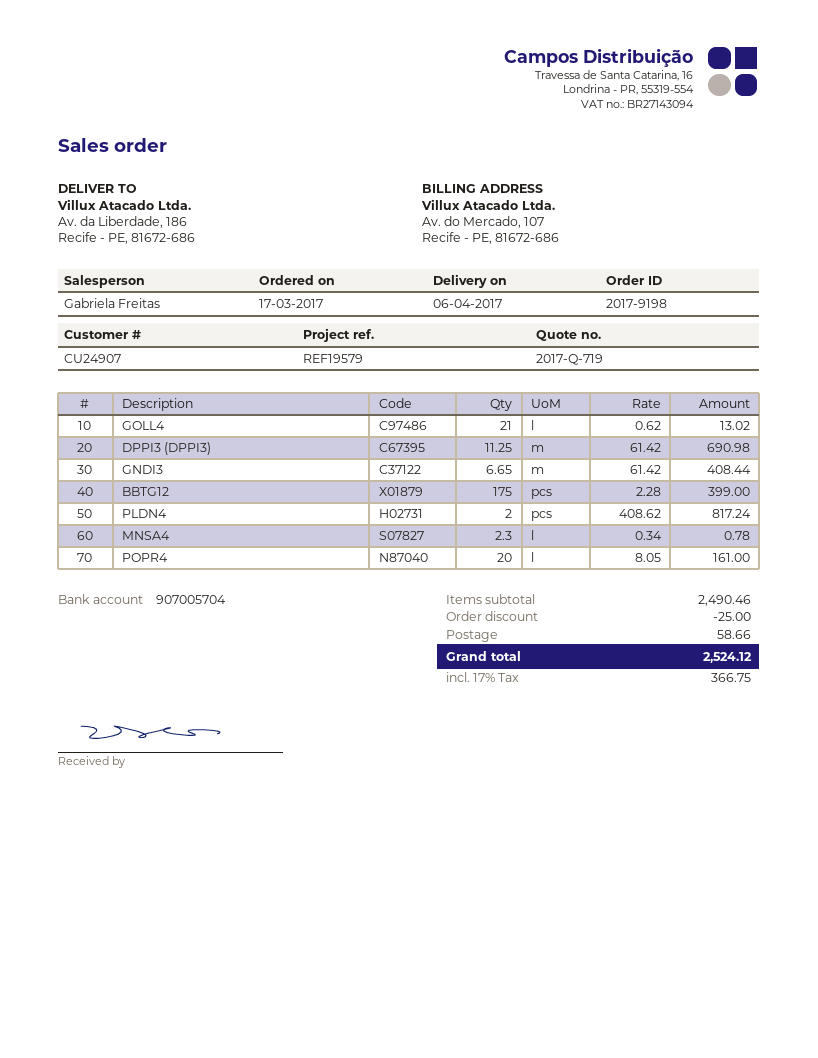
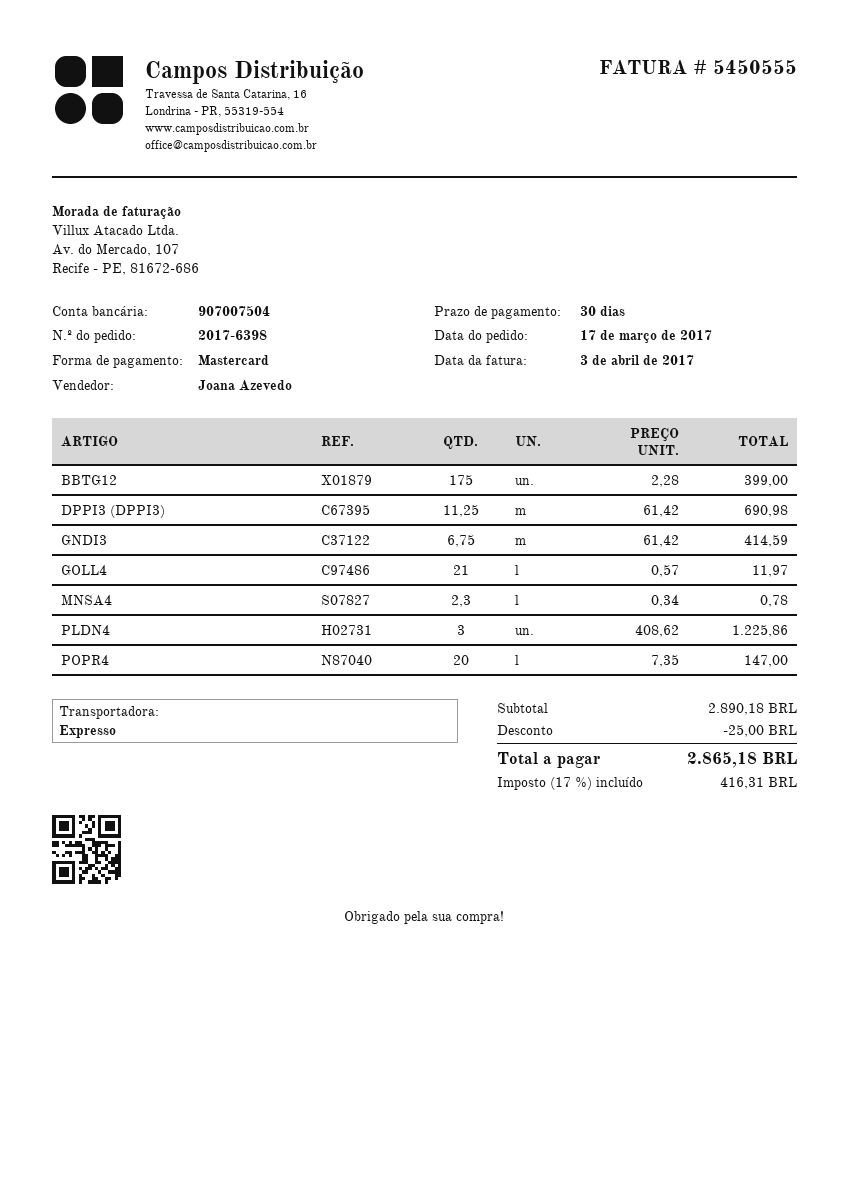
order number: 2017-9198 -> 2017-6398
sales rep: Gabriela Freitas -> Joana Azevedo
bank account: 907005704 -> 907007504
GOLL4: 21 x 0.62 = 13.02 -> 21 x 0.57 = 11.97
GNDI3: 6.65 x 61.42 = 408.44 -> 6.75 x 61.42 = 414.59
PLDN4: 2 x 408.62 = 817.24 -> 3 x 408.62 = 1225.86
POPR4: 20 x 8.05 = 161.00 -> 20 x 7.35 = 147.00
subtotal: 2490.46 -> 2890.18
shipping: 58.66 -> none
tax: 17% = 366.75 -> 17% = 416.31
total: 2524.12 -> 2865.18

